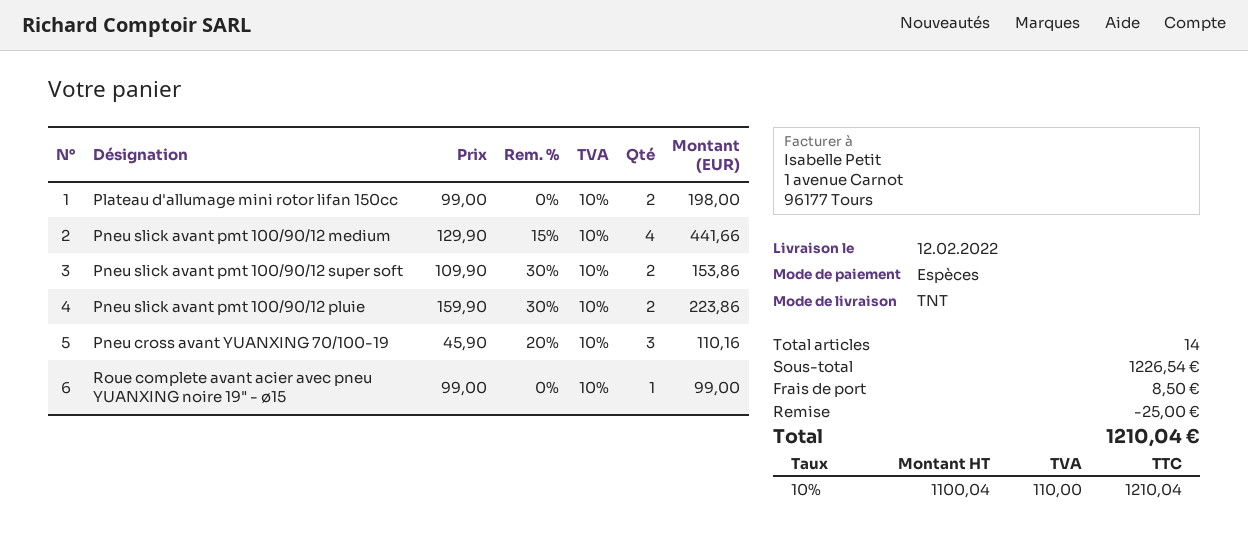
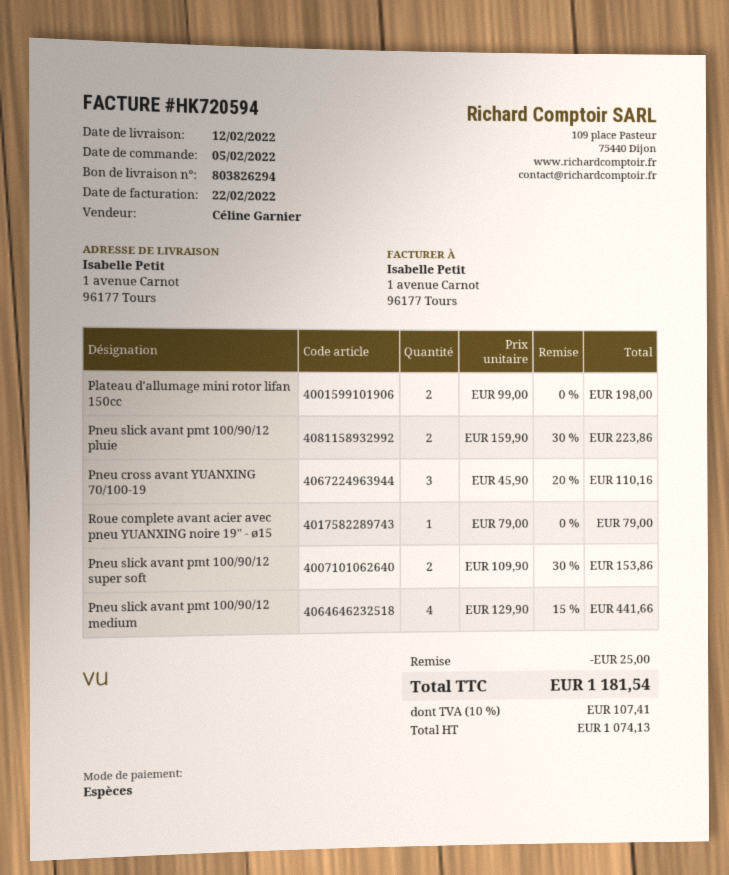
Roue complete avant acier avec pneu YUANXING noire 19" - ø15: 1 x 99.00 = 99.00 -> 1 x 79.00 = 79.00
shipping: 8.50 -> none
net: 1100.04 -> 1074.13
tax: 10% = 110.00 -> 10% = 107.41
total: 1210.04 -> 1181.54

